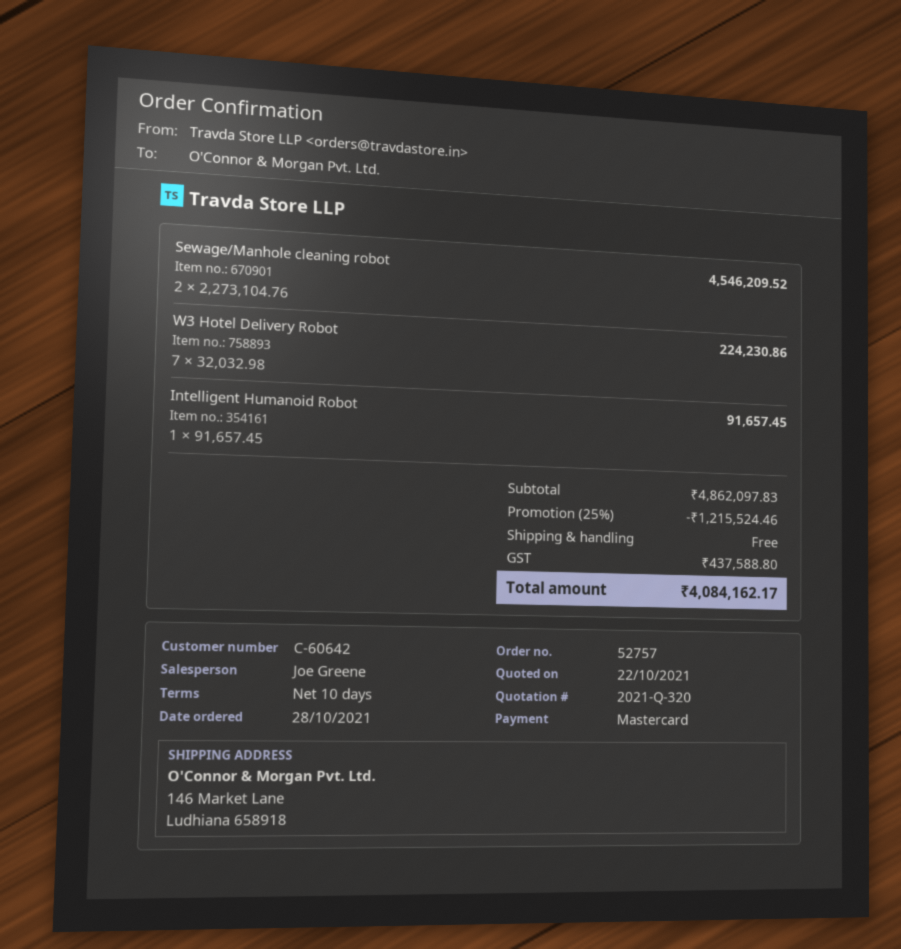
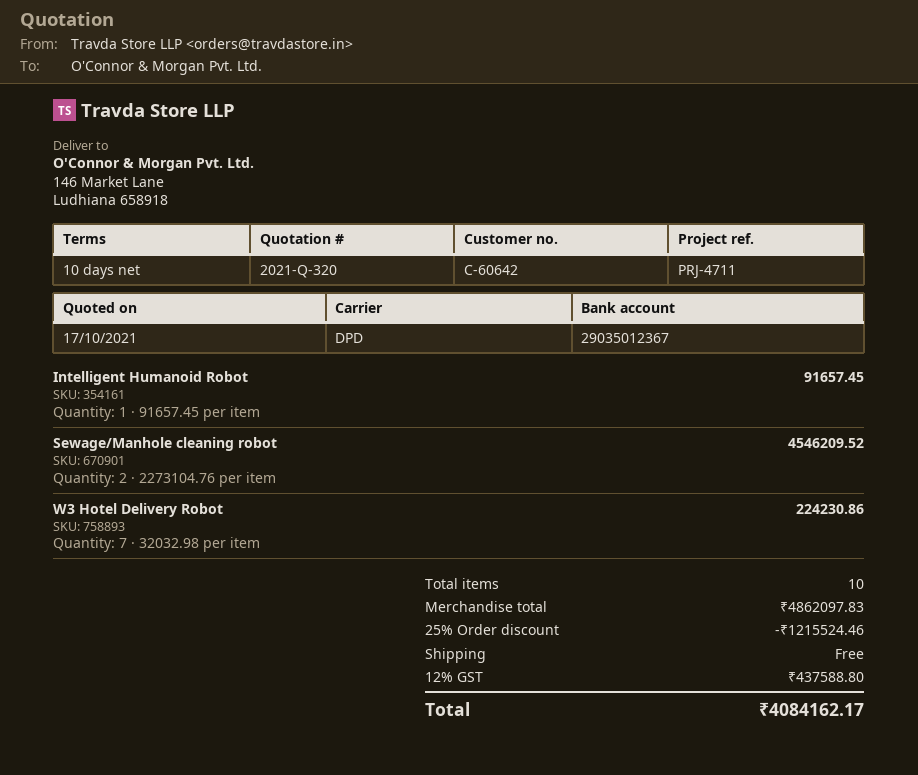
quote date: 2021-10-22 -> 2021-10-17

